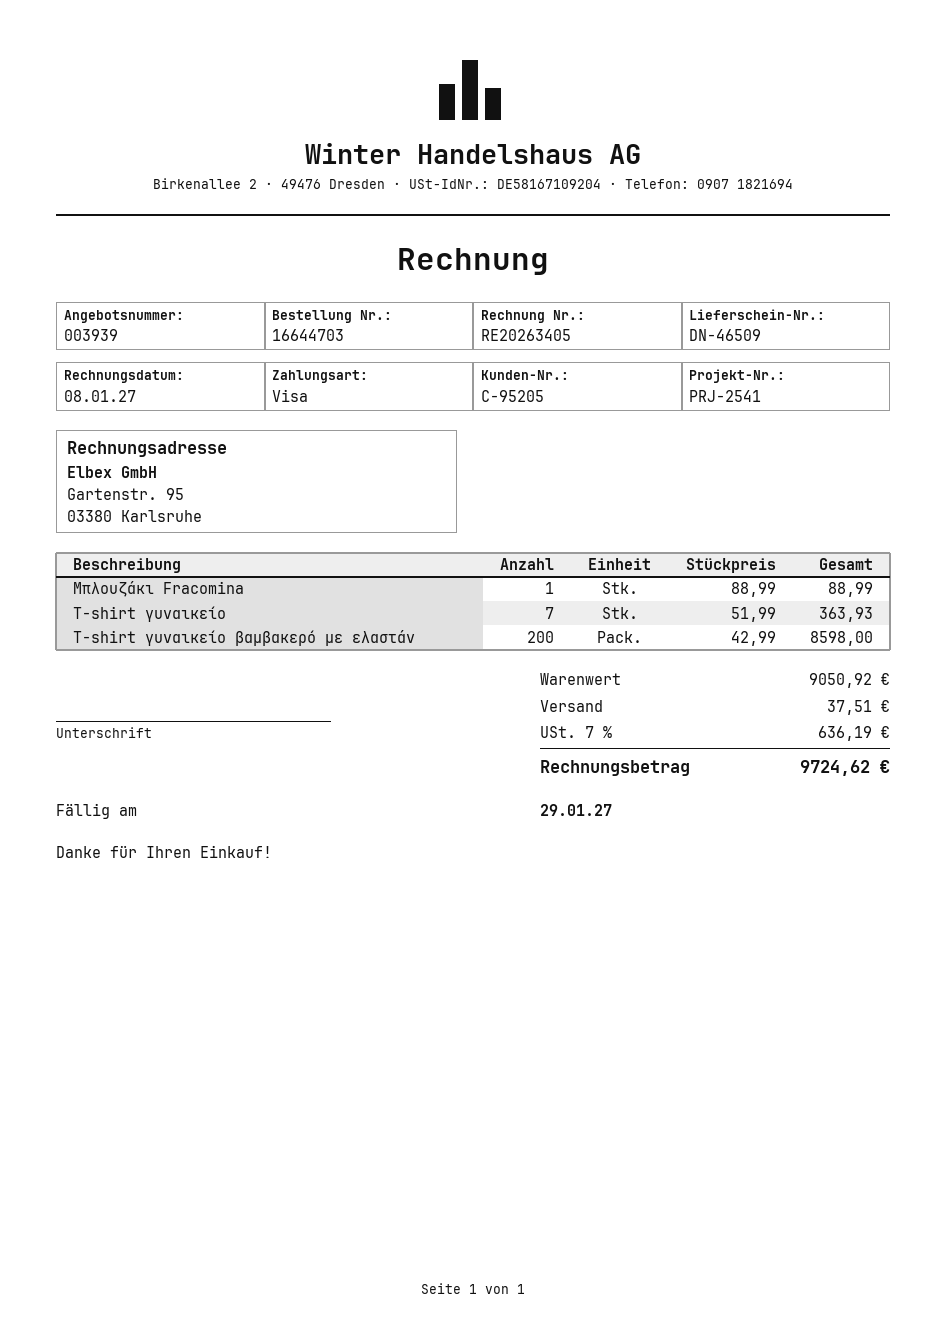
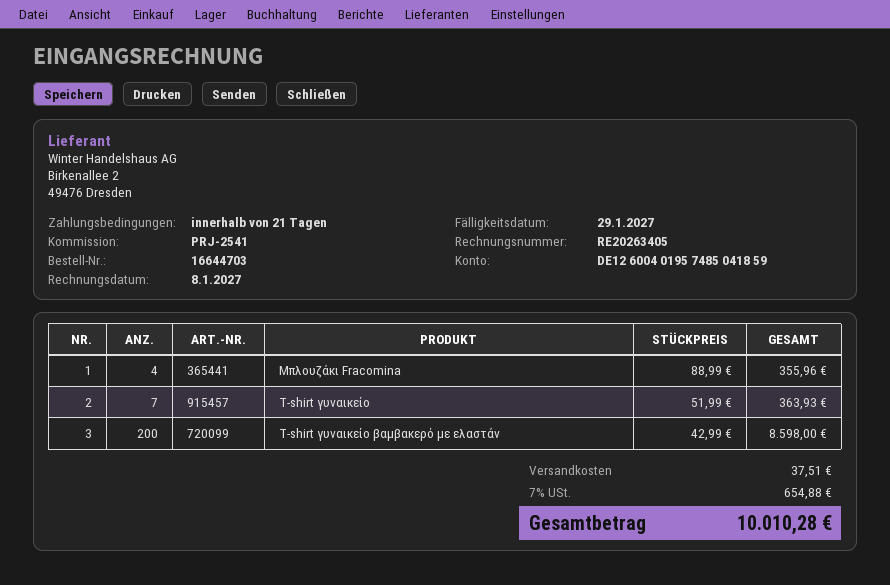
Μπλουζάκι Fracomina: 1 x 88.99 = 88.99 -> 4 x 88.99 = 355.96
tax: 7% = 636.19 -> 7% = 654.88
total: 9724.62 -> 10010.28

